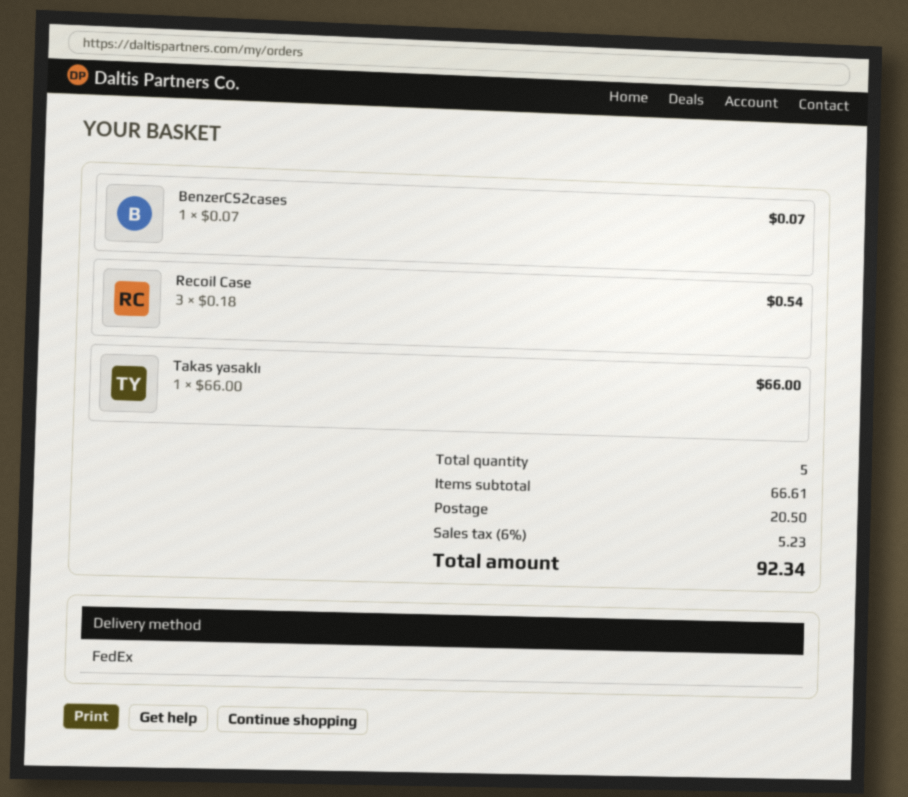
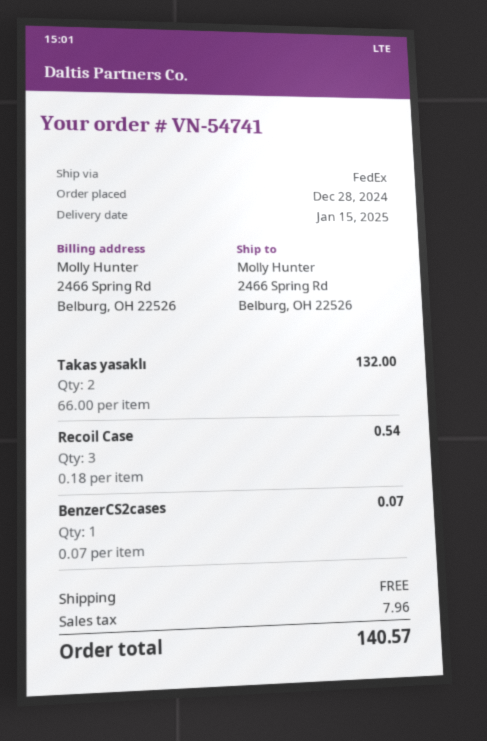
Takas yasaklı: 1 x 66.00 = 66.00 -> 2 x 66.00 = 132.00
shipping: 20.50 -> 0.00
tax: 5.23 -> 7.96
total: 92.34 -> 140.57

